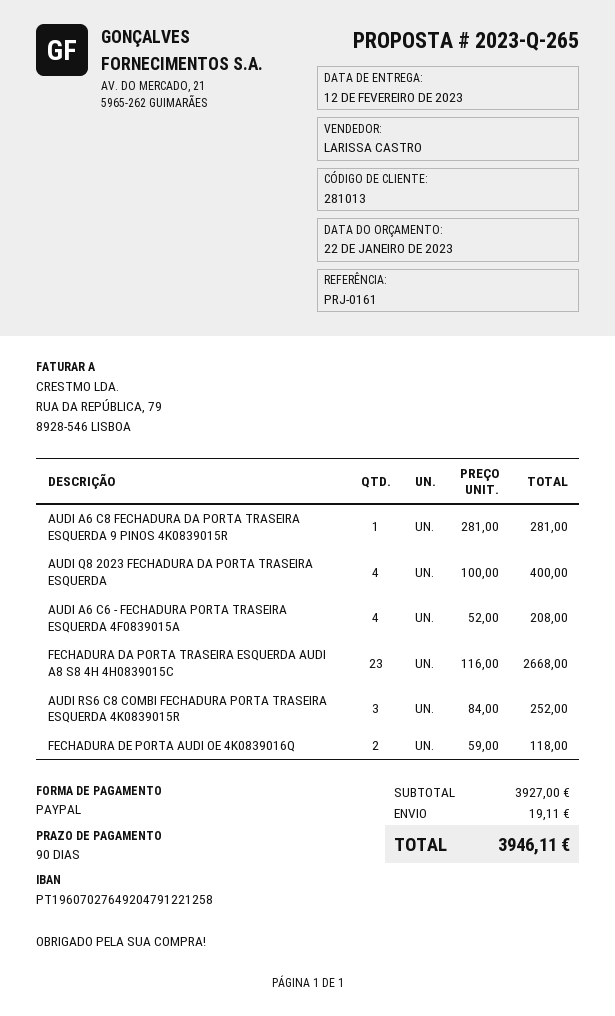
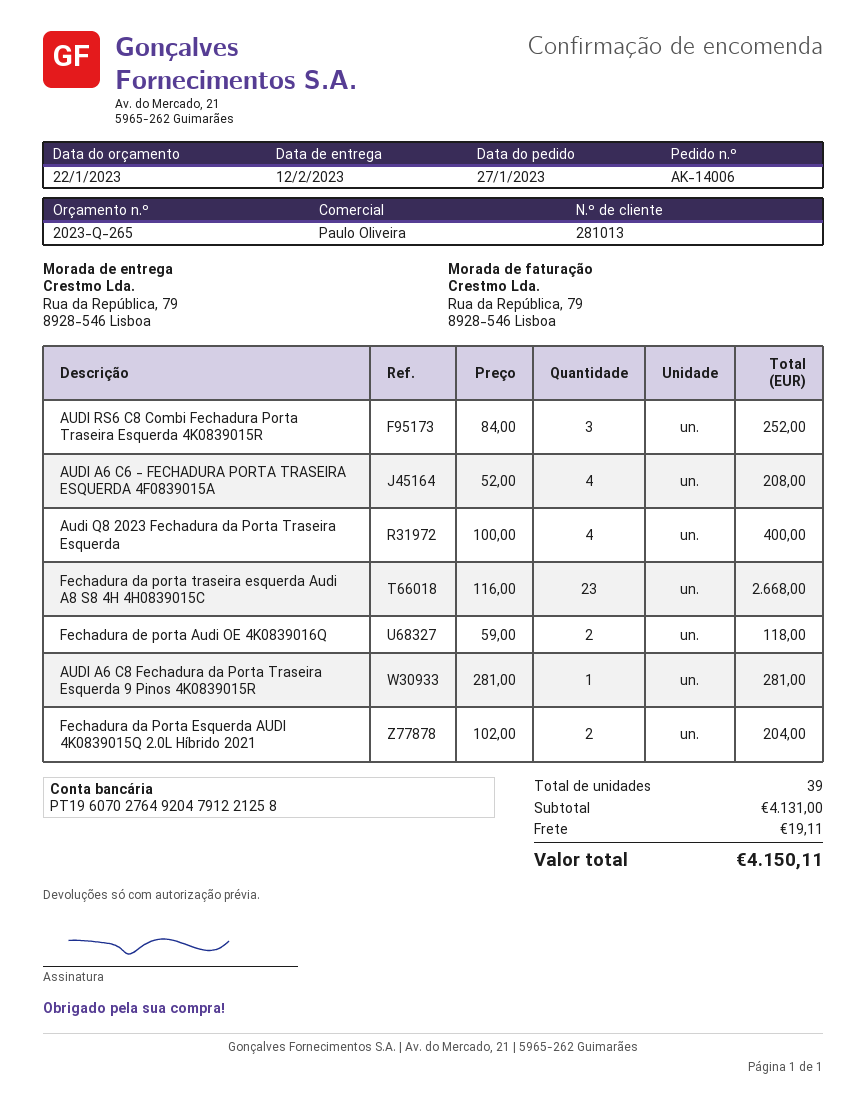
sales rep: LARISSA CASTRO -> Paulo Oliveira
Fechadura da Porta Esquerda AUDI 4K0839015Q 2.0L Híbrido 2021: none -> 2 x 102.00 = 204.00
subtotal: 3927.00 -> 4131.00
total: 3946.11 -> 4150.11

